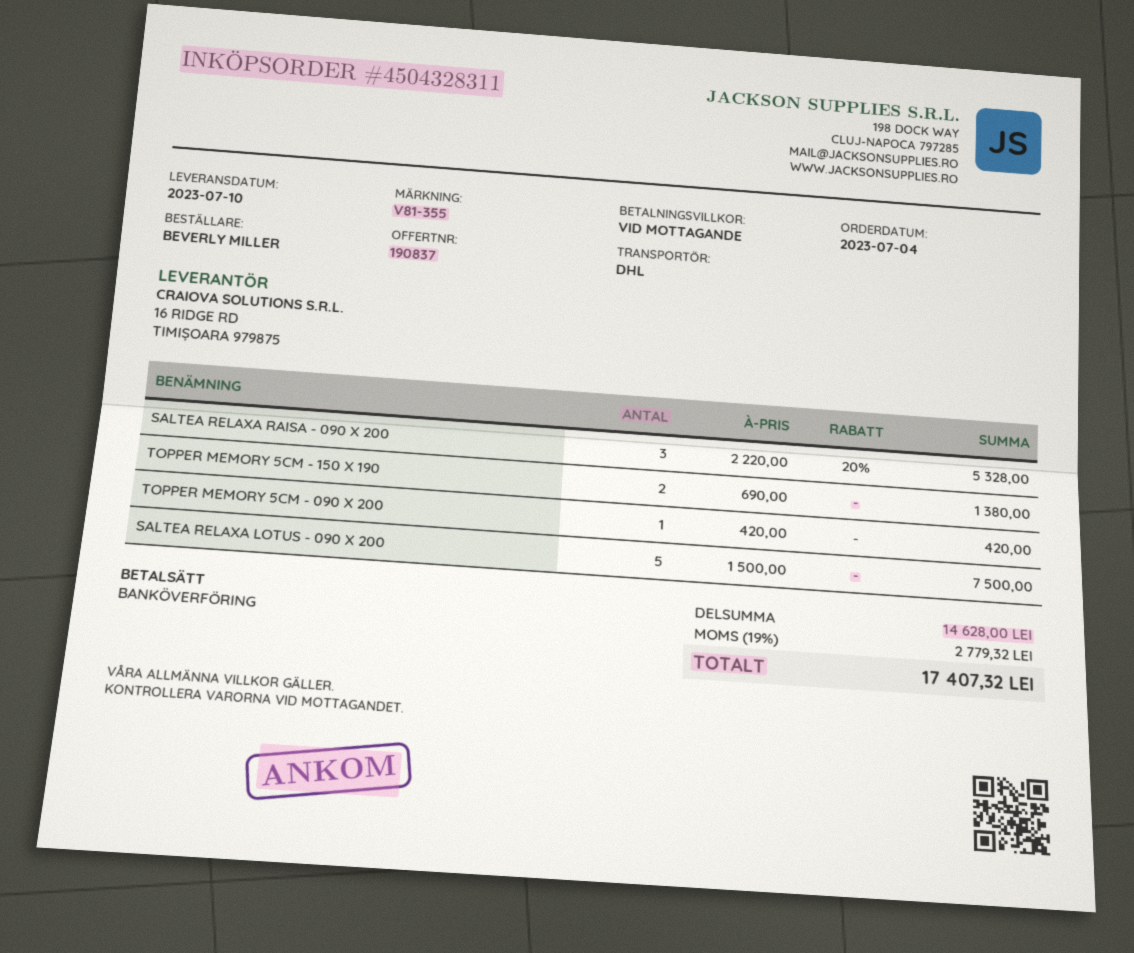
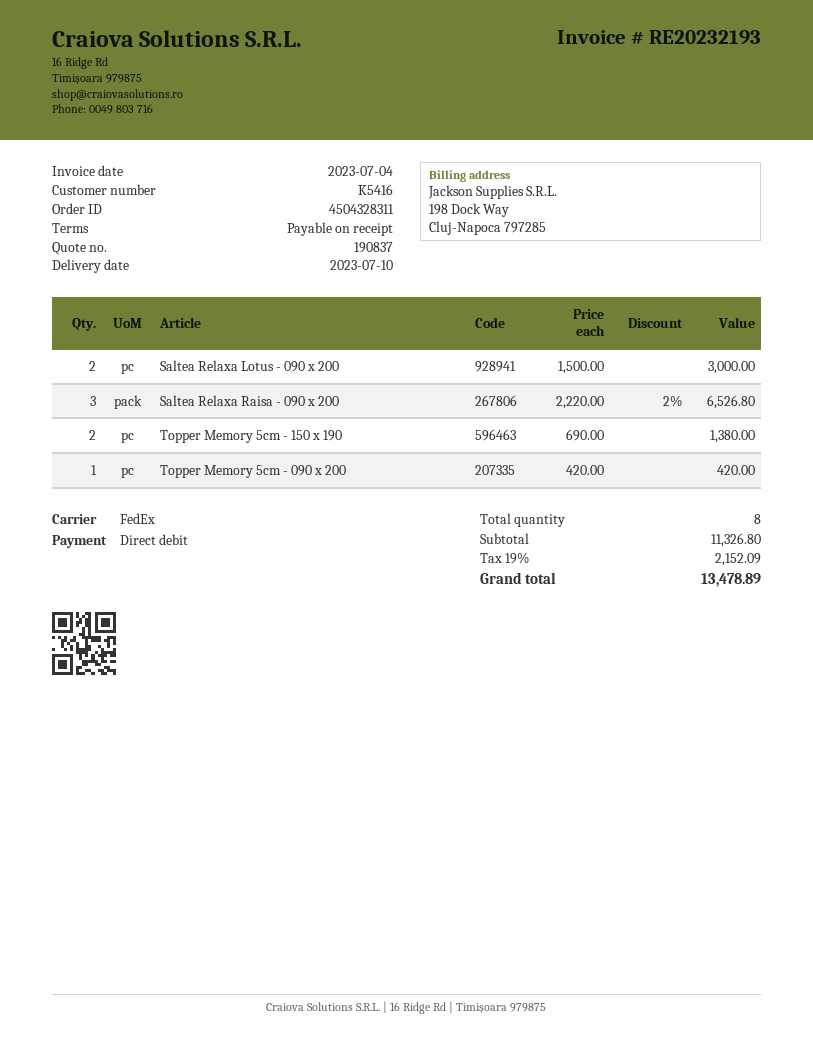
payment method: bank transfer -> direct debit
shipping method: DHL -> FedEx
SALTEA RELAXA RAISA - 090 X 200: 3 x 2220.00 - 20% = 5328.00 -> 3 x 2220.00 - 2% = 6526.80
SALTEA RELAXA LOTUS - 090 X 200: 5 x 1500.00 = 7500.00 -> 2 x 1500.00 = 3000.00
subtotal: 14628.00 -> 11326.80
tax: 19% = 2779.32 -> 19% = 2152.09
total: 17407.32 -> 13478.89

